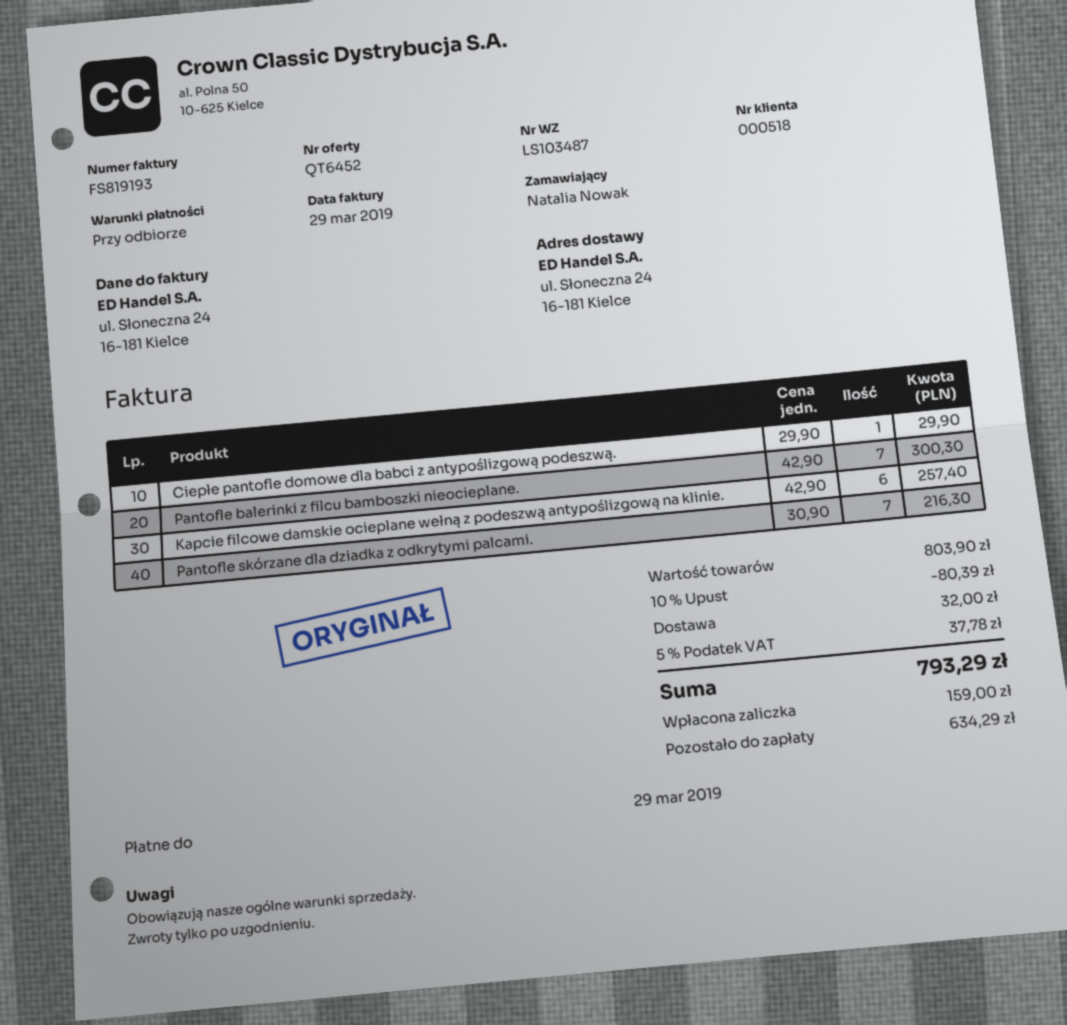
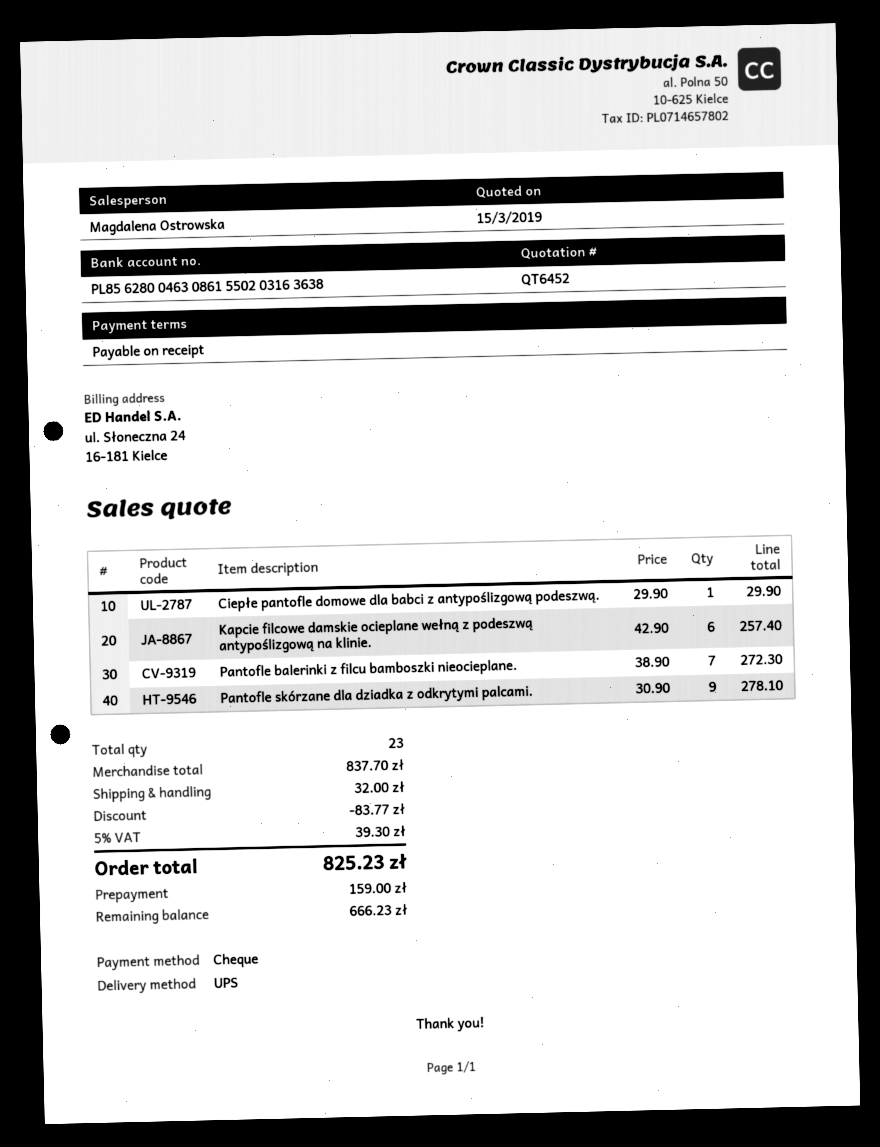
Pantofle balerinki z filcu bamboszki nieocieplane.: 7 x 42.90 = 300.30 -> 7 x 38.90 = 272.30
Pantofle skórzane dla dziadka z odkrytymi palcami.: 7 x 30.90 = 216.30 -> 9 x 30.90 = 278.10
subtotal: 803.90 -> 837.70
discount: 80.39 -> 83.77
tax: 5% = 37.78 -> 5% = 39.30
total: 793.29 -> 825.23
balance: 634.29 -> 666.23

